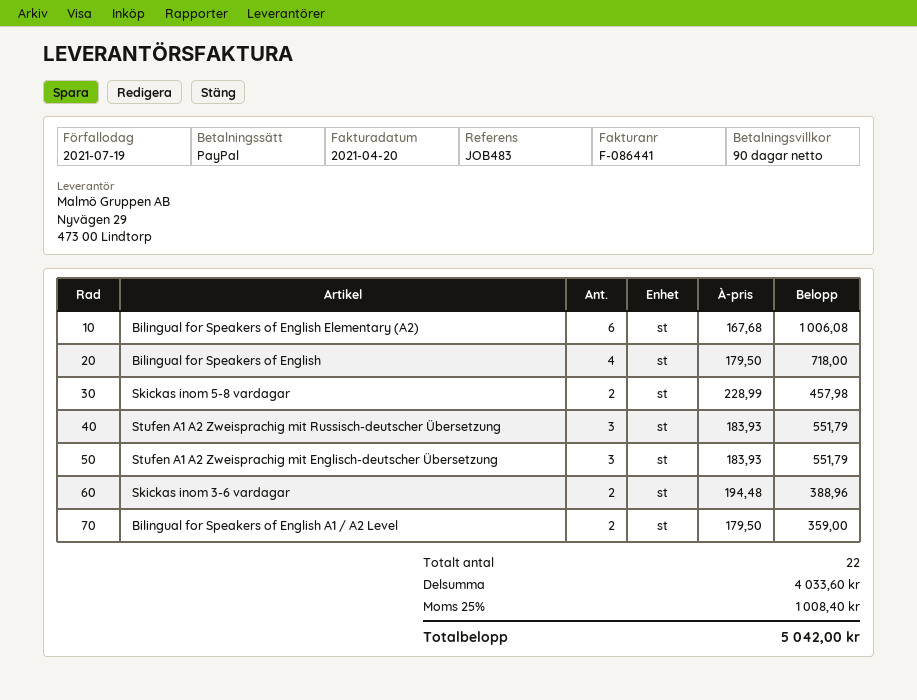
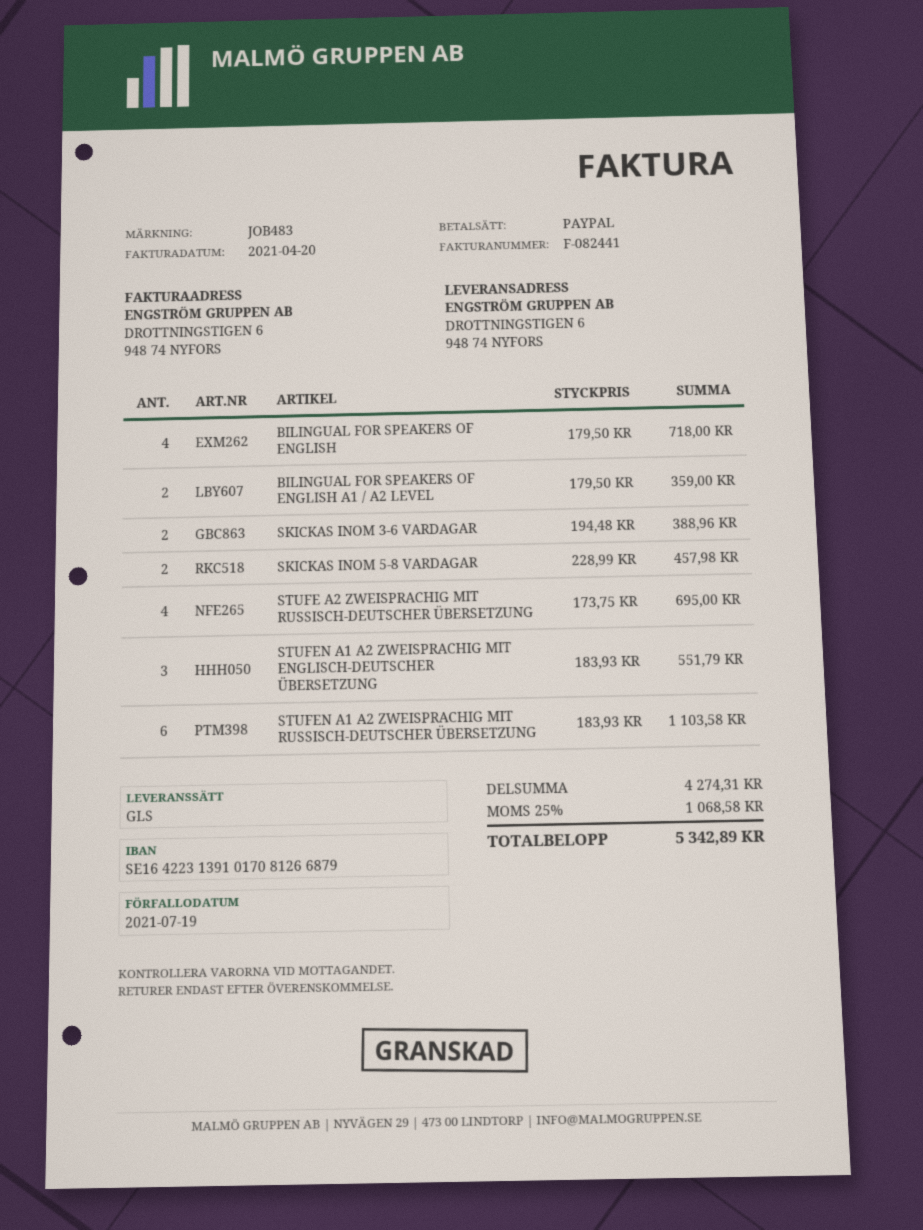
invoice number: F-086441 -> F-082441
Bilingual for Speakers of English Elementary (A2): 6 x 167.68 = 1006.08 -> none
Stufen A1 A2 Zweisprachig mit Russisch-deutscher Übersetzung: 3 x 183.93 = 551.79 -> 6 x 183.93 = 1103.58
STUFE A2 ZWEISPRACHIG MIT RUSSISCH-DEUTSCHER ÜBERSETZUNG: none -> 4 x 173.75 = 695.00
subtotal: 4033.60 -> 4274.31
tax: 25% = 1008.40 -> 25% = 1068.58
total: 5042.00 -> 5342.89

